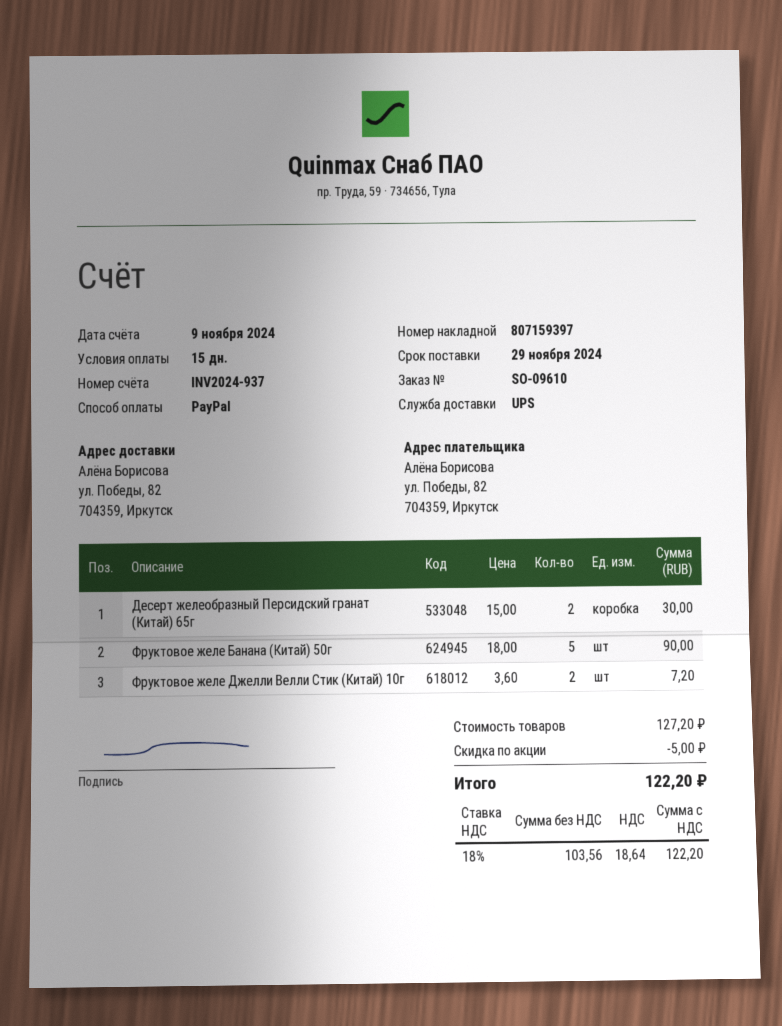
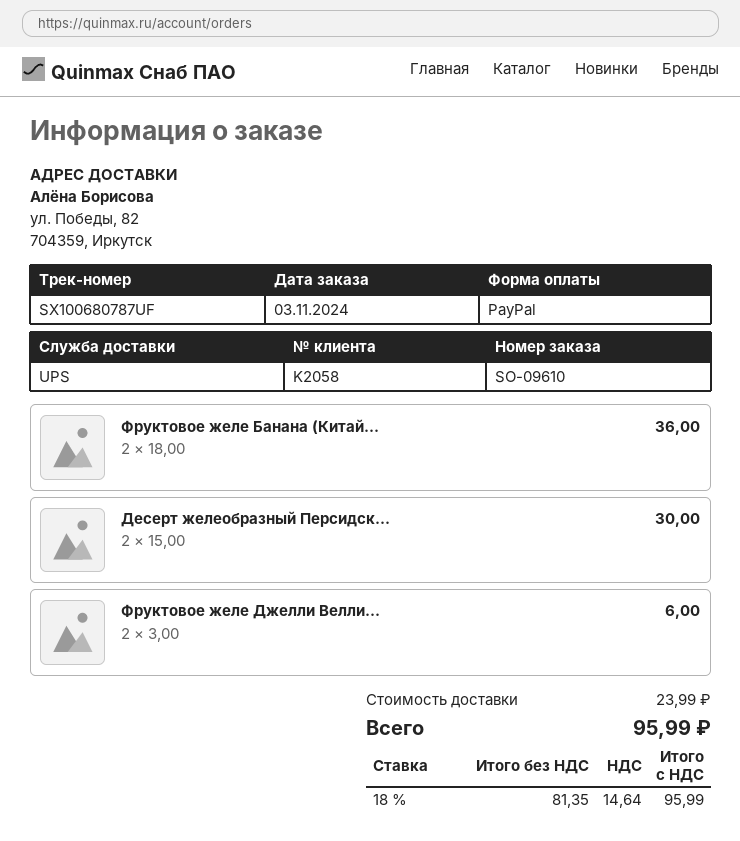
Фруктовое желе Банана (Китай) 50г: 5 x 18.00 = 90.00 -> 2 x 18.00 = 36.00
Фруктовое желе Джелли Велли Стик (Китай) 10г: 2 x 3.60 = 7.20 -> 2 x 3.00 = 6.00
discount: 5.00 -> none
shipping: none -> 23.99
net: 103.56 -> 81.35
tax: 18% = 18.64 -> 18% = 14.64
total: 122.20 -> 95.99

